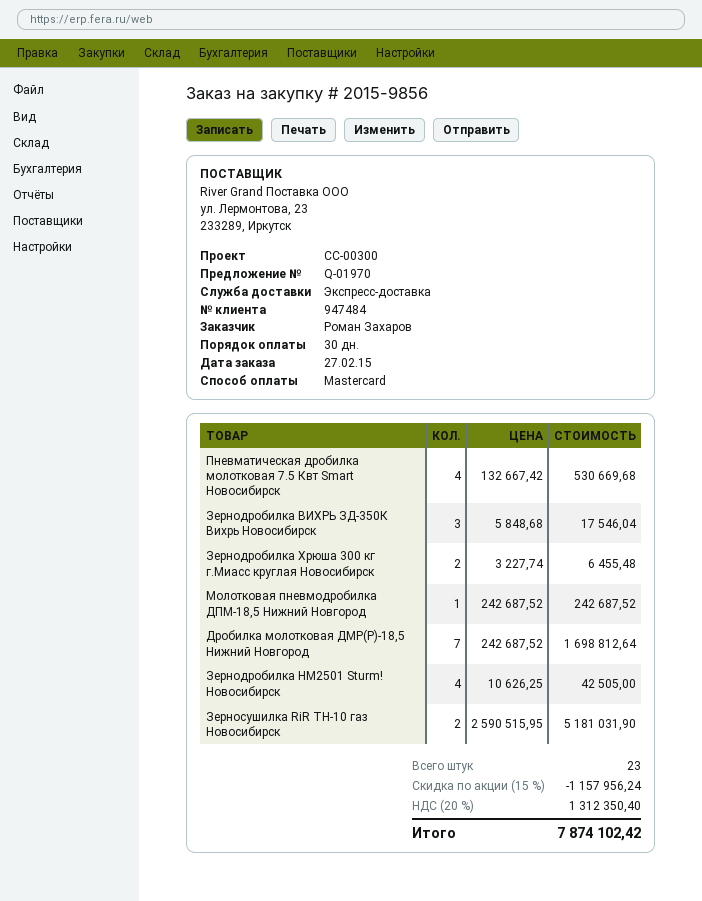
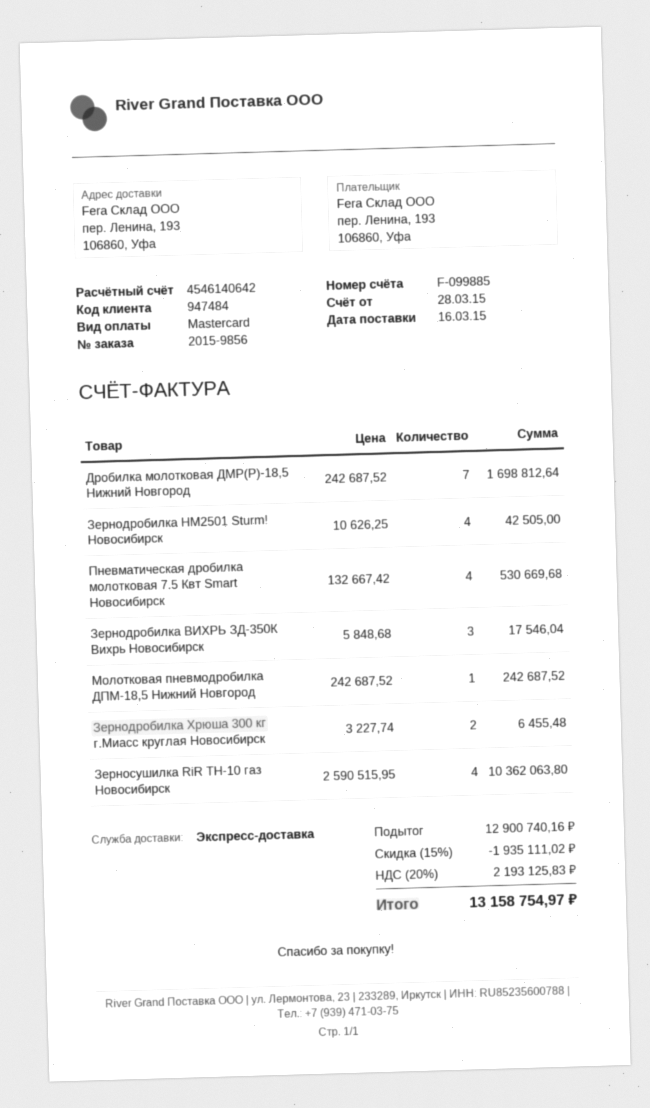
Зерносушилка RiR ТН-10 газ Новосибирск: 2 x 2590515.95 = 5181031.90 -> 4 x 2590515.95 = 10362063.80
discount: 15% = 1157956.24 -> 15% = 1935111.02
tax: 20% = 1312350.40 -> 20% = 2193125.83
total: 7874102.42 -> 13158754.97

